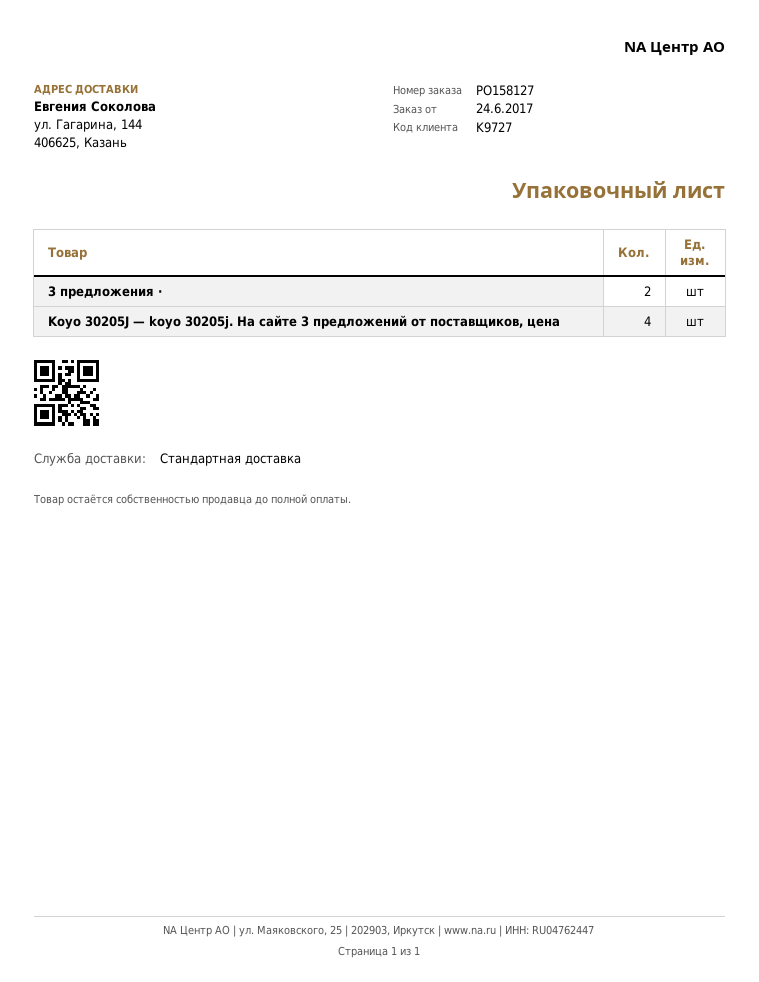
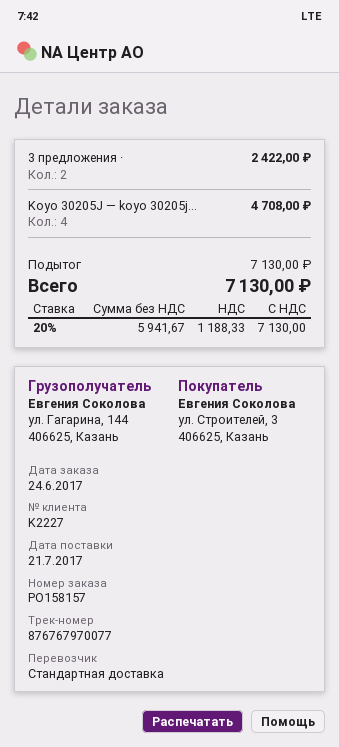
order number: PO158127 -> PO158157
customer number: K9727 -> K2227

